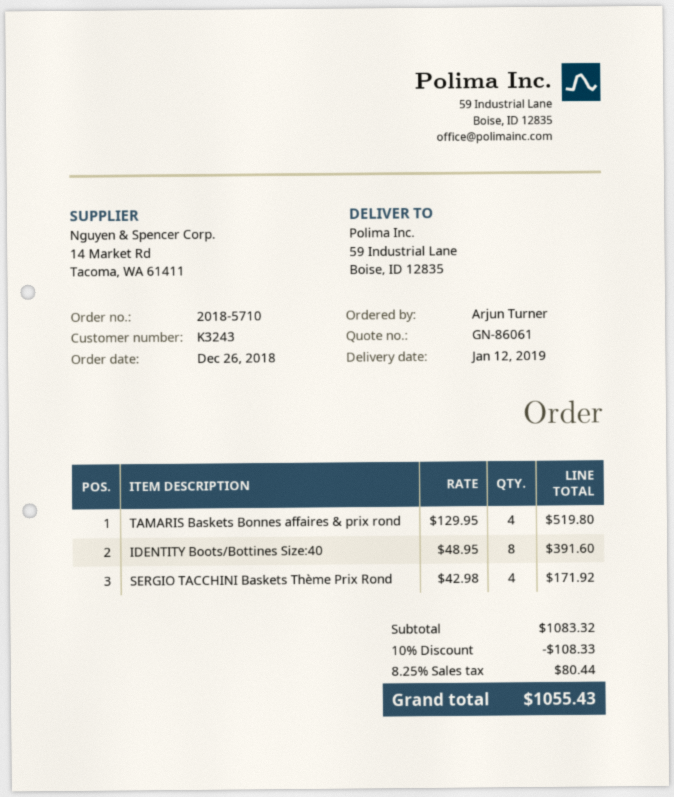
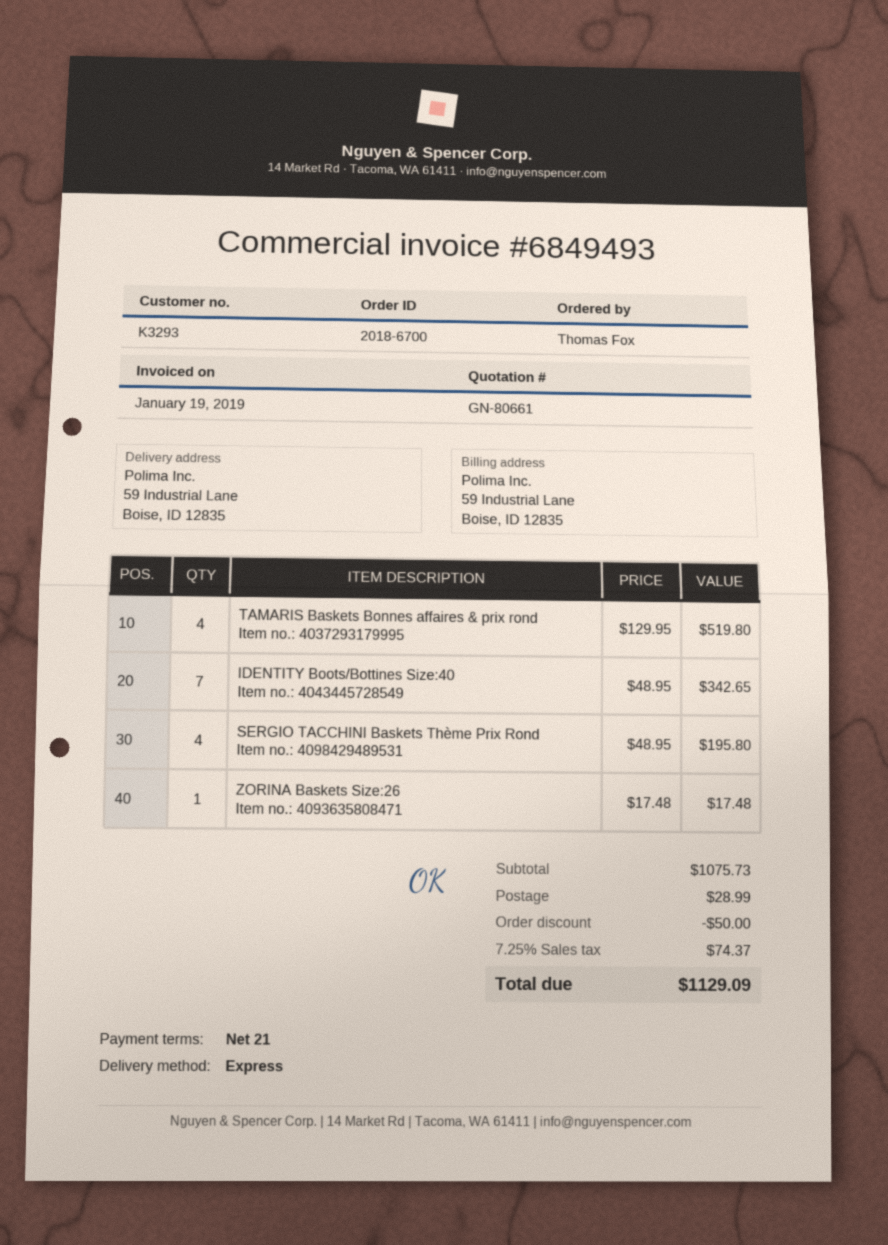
quote number: GN-86061 -> GN-80661
order number: 2018-5710 -> 2018-6700
customer number: K3243 -> K3293
ordered by: Arjun Turner -> Thomas Fox
IDENTITY Boots/Bottines Size:40: 8 x 48.95 = 391.60 -> 7 x 48.95 = 342.65
SERGIO TACCHINI Baskets Thème Prix Rond: 4 x 42.98 = 171.92 -> 4 x 48.95 = 195.80
ZORINA Baskets Size:26: none -> 1 x 17.48 = 17.48
subtotal: 1083.32 -> 1075.73
discount: 108.33 -> 50.00
shipping: none -> 28.99
tax: 8.25% = 80.44 -> 7.25% = 74.37
total: 1055.43 -> 1129.09

